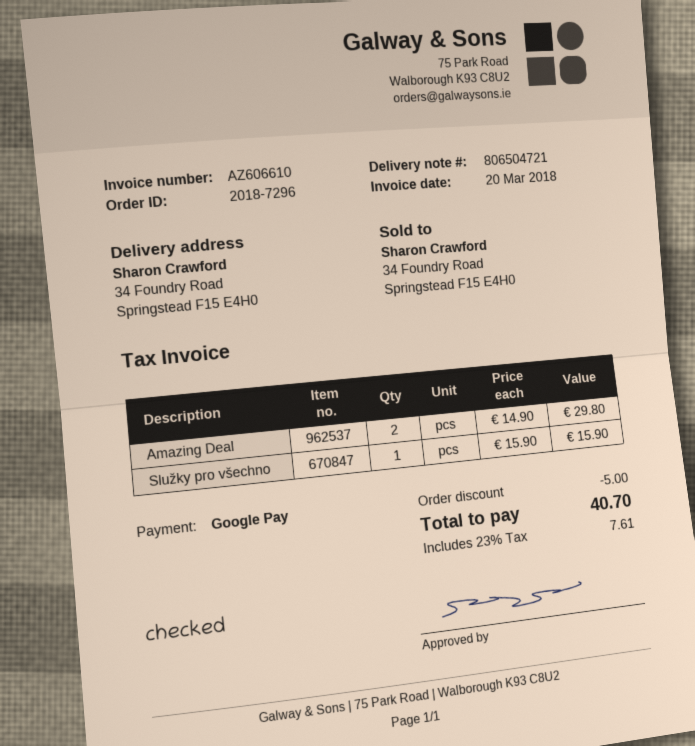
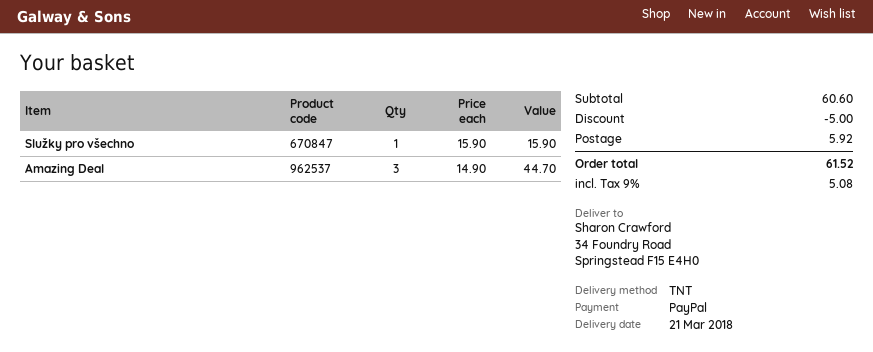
payment method: Google Pay -> PayPal
Amazing Deal: 2 x 14.90 = 29.80 -> 3 x 14.90 = 44.70
shipping: none -> 5.92
tax: 23% = 7.61 -> 9% = 5.08
total: 40.70 -> 61.52

